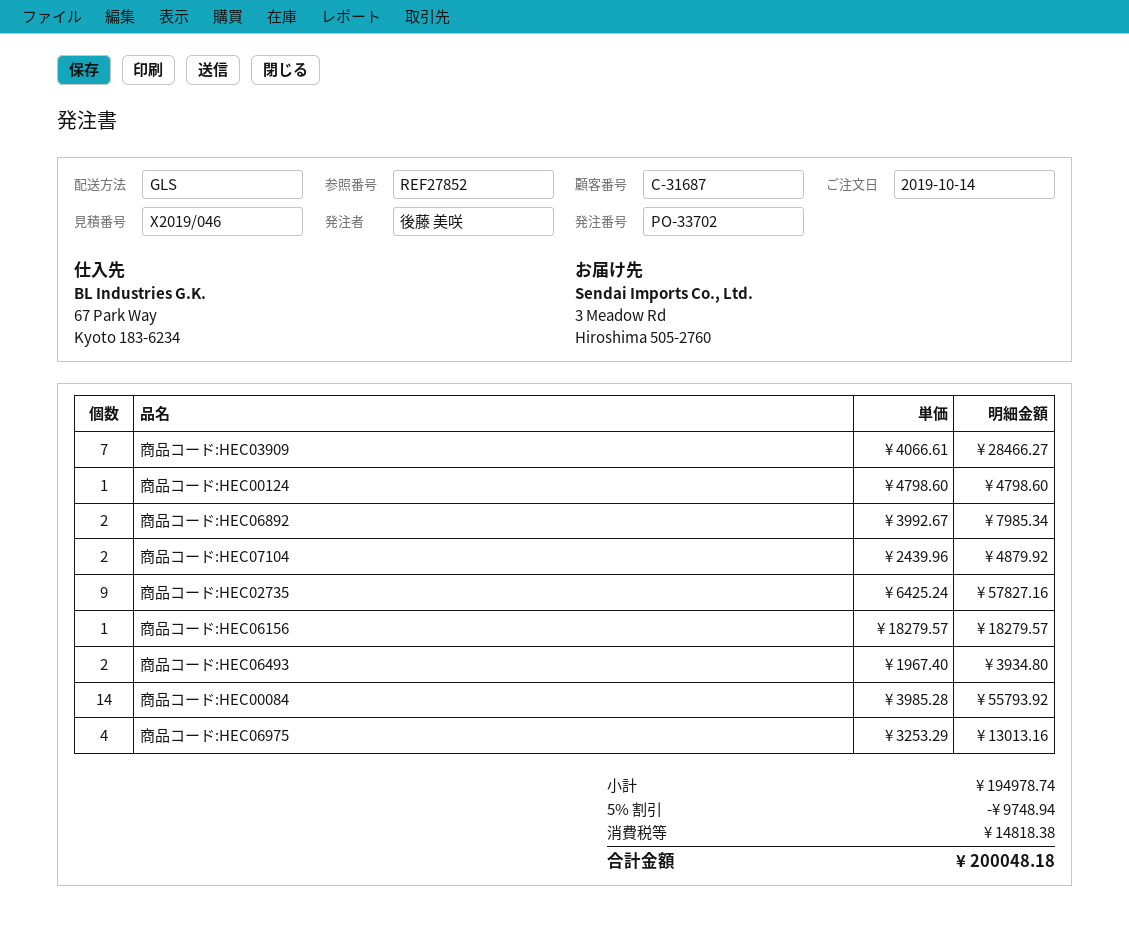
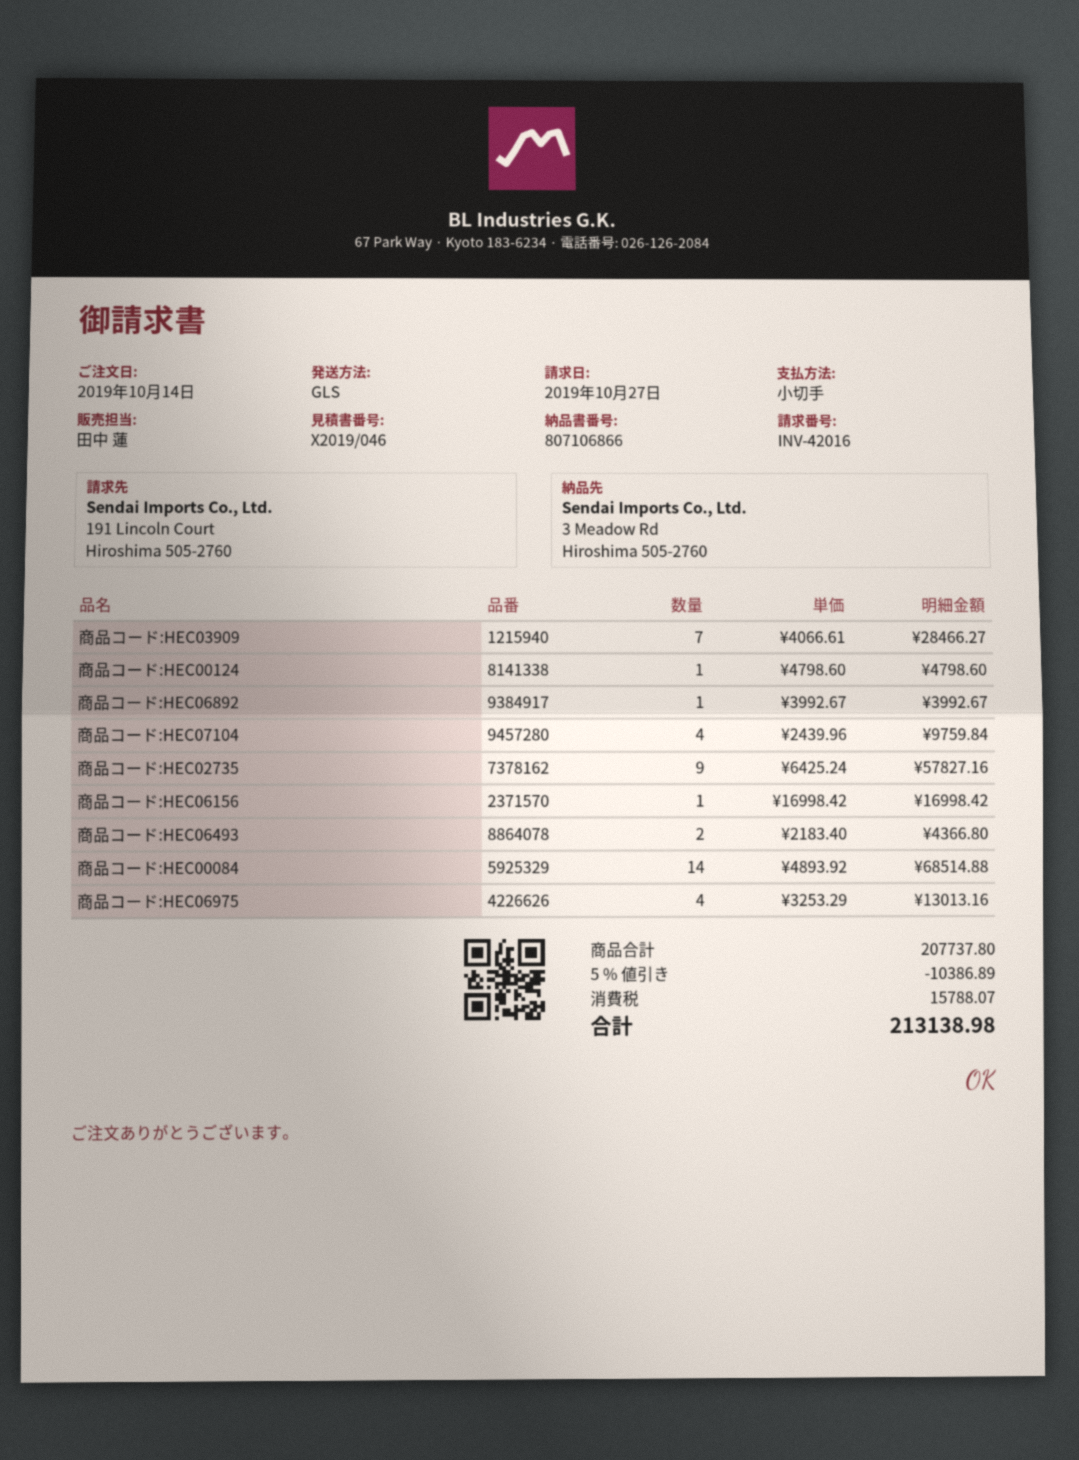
商品コード:HEC06892: 2 x 3992.67 = 7985.34 -> 1 x 3992.67 = 3992.67
商品コード:HEC07104: 2 x 2439.96 = 4879.92 -> 4 x 2439.96 = 9759.84
商品コード:HEC06156: 1 x 18279.57 = 18279.57 -> 1 x 16998.42 = 16998.42
商品コード:HEC06493: 2 x 1967.40 = 3934.80 -> 2 x 2183.40 = 4366.80
商品コード:HEC00084: 14 x 3985.28 = 55793.92 -> 14 x 4893.92 = 68514.88
subtotal: 194978.74 -> 207737.80
discount: 5% = 9748.94 -> 5% = 10386.89
tax: 14818.38 -> 15788.07
total: 200048.18 -> 213138.98

